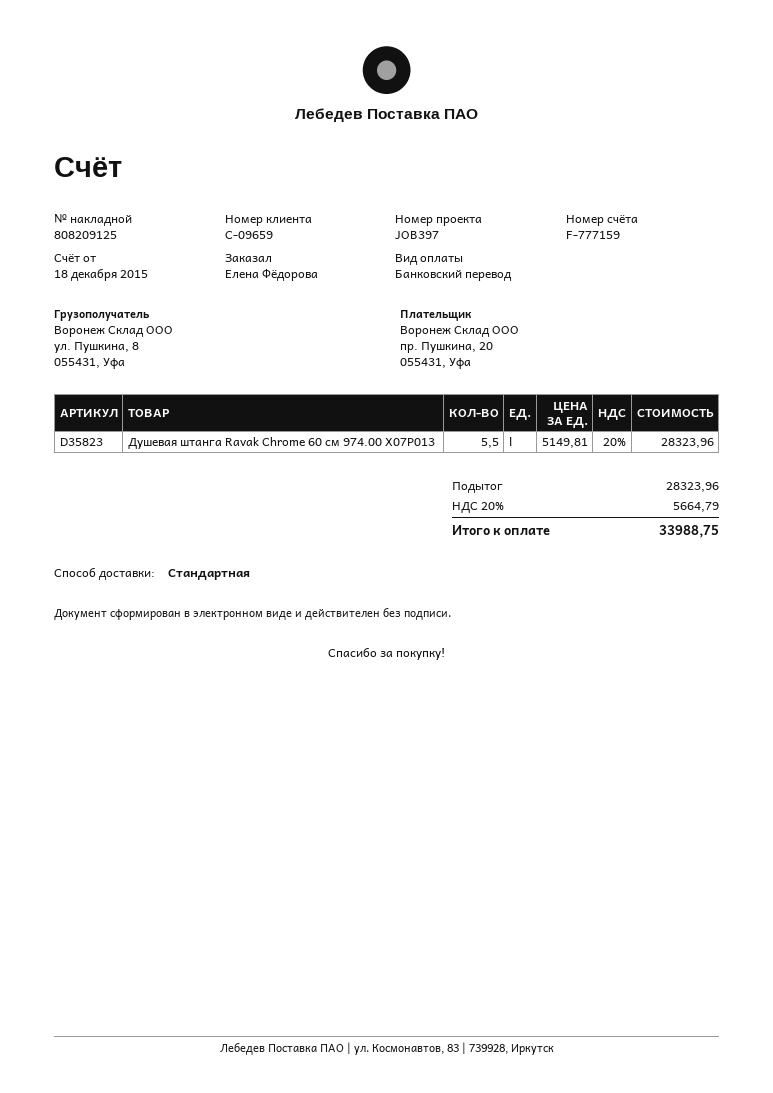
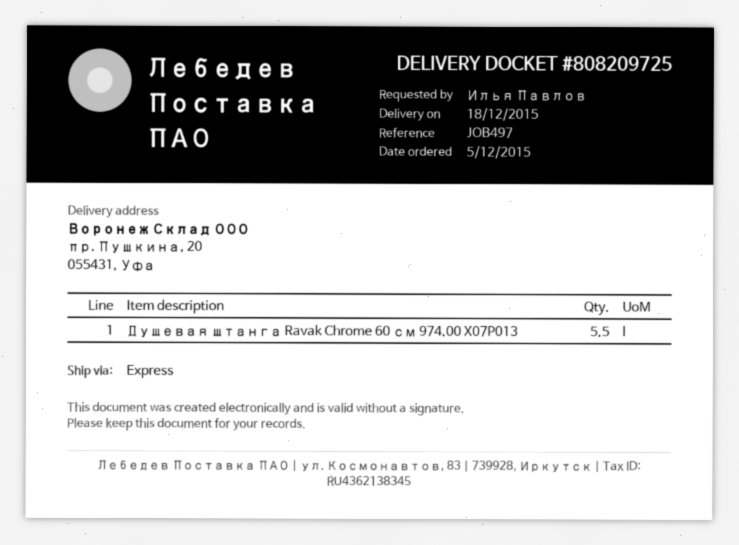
delivery note number: 808209125 -> 808209725
reference: JOB397 -> JOB497
ordered by: Елена Фёдорова -> Илья Павлов
shipping method: standard -> express
ship to: ул. Пушкина, 8, 055431, Уфа -> пр. Пушкина, 20, 055431, Уфа

